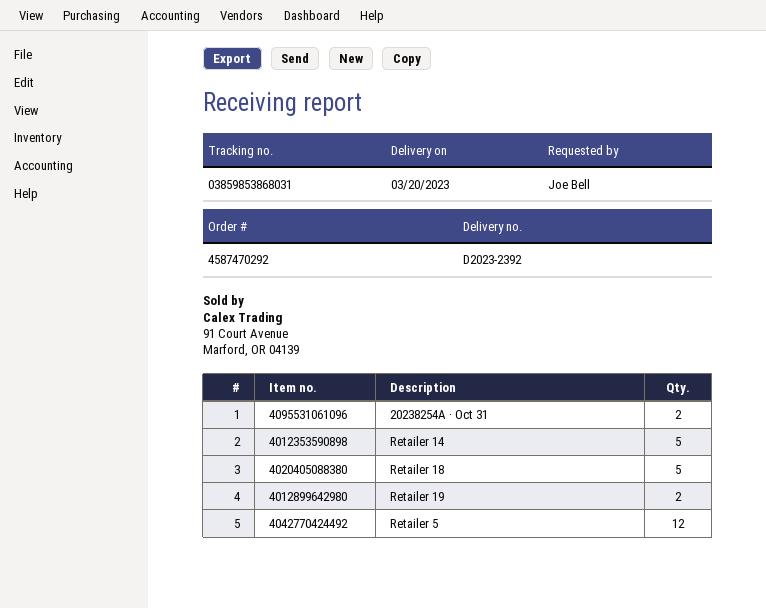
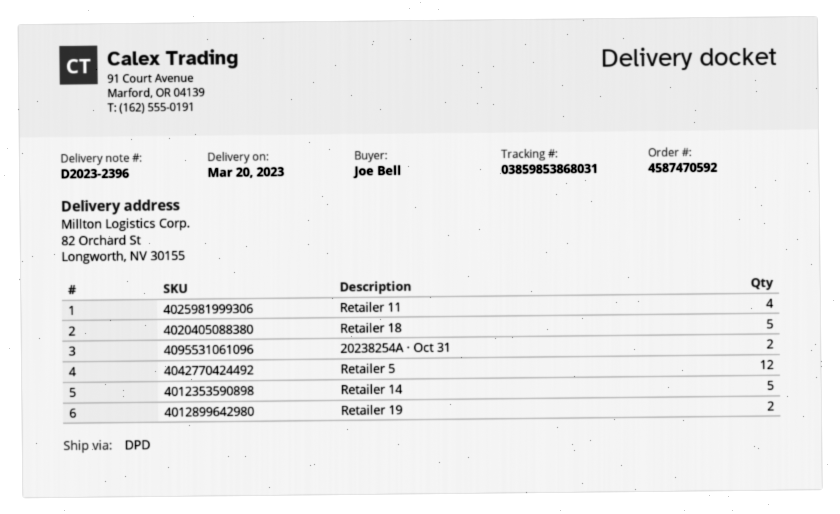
order number: 4587470292 -> 4587470592
delivery note number: D2023-2392 -> D2023-2396
Retailer 11: none -> 4

